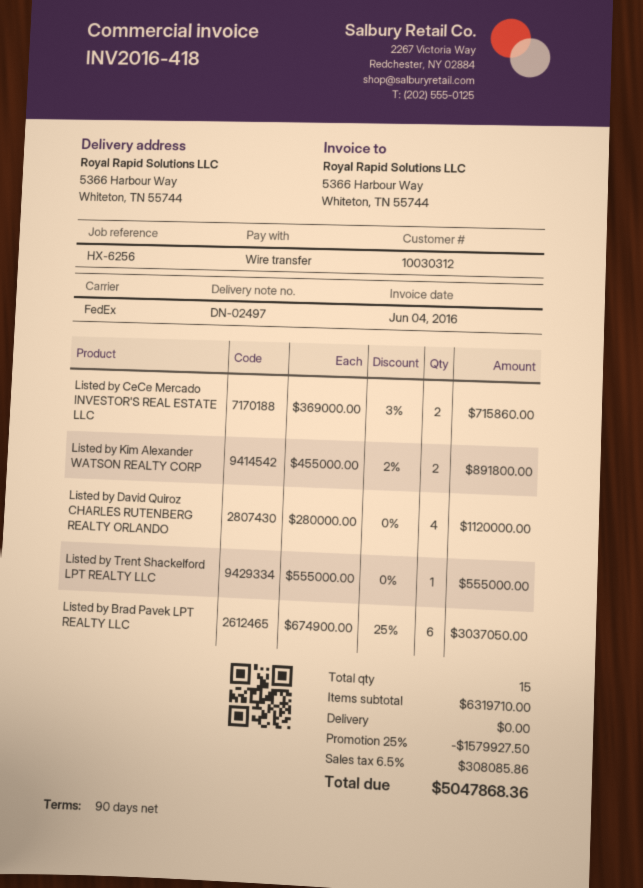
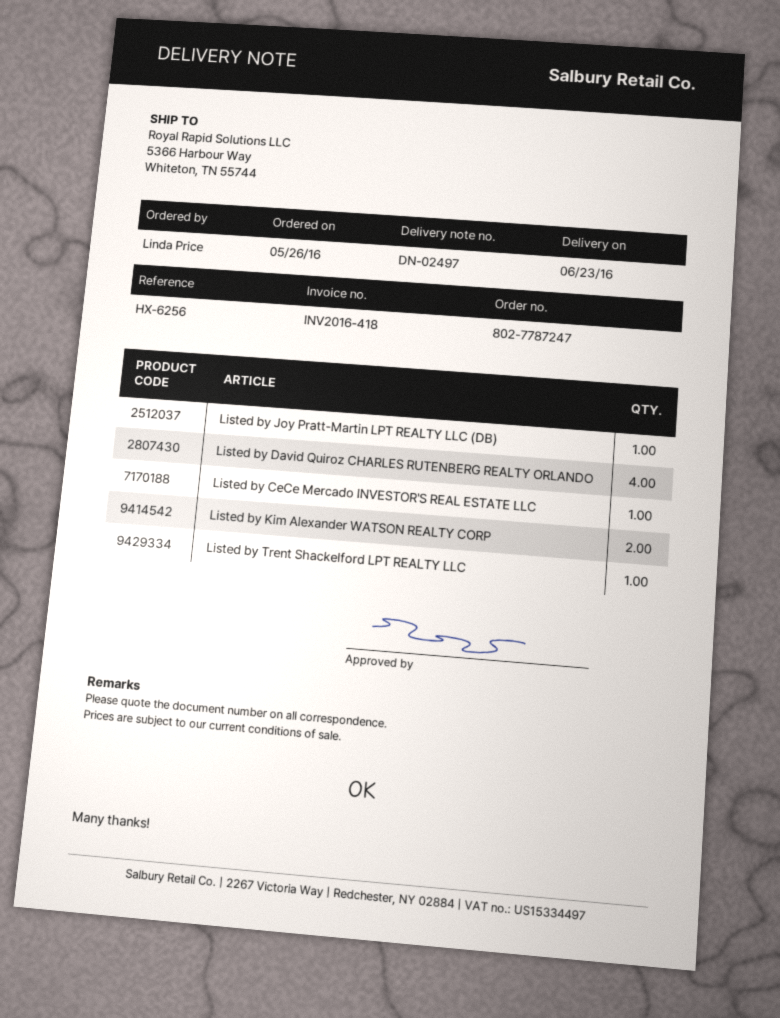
Listed by CeCe Mercado INVESTOR'S REAL ESTATE LLC: 2 -> 1
Listed by Brad Pavek LPT REALTY LLC: 6 -> none
Listed by Joy Pratt-Martin LPT REALTY LLC (DB): none -> 1

